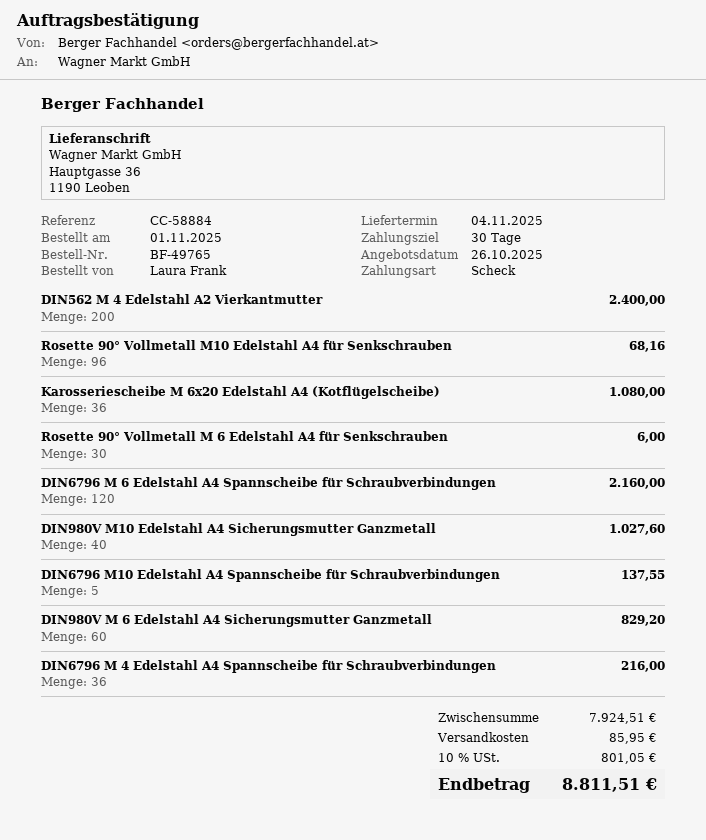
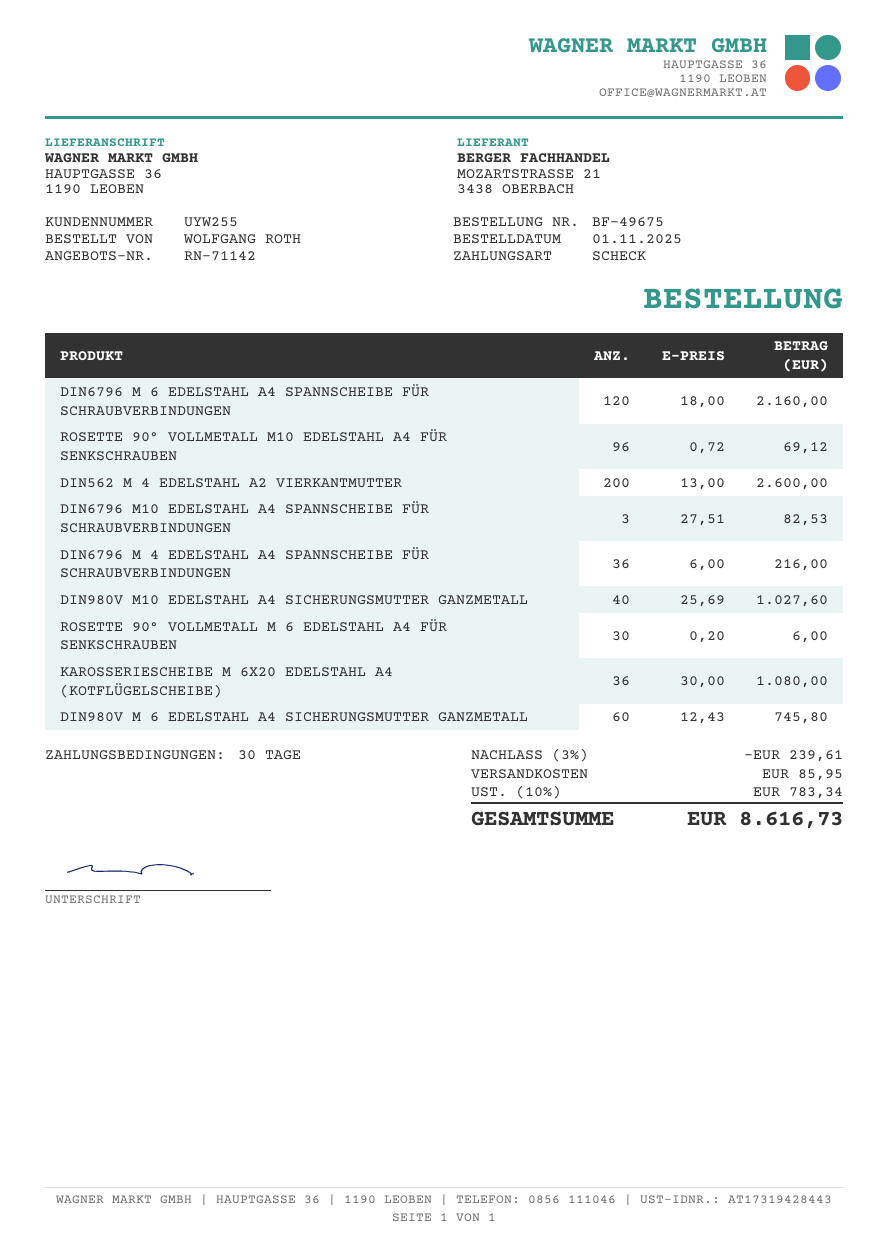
order number: BF-49765 -> BF-49675
ordered by: Laura Frank -> WOLFGANG ROTH
DIN562 M 4 Edelstahl A2 Vierkantmutter: 200 for 2400.00 -> 200 for 2600.00
Rosette 90° Vollmetall M10 Edelstahl A4 für Senkschrauben: 96 for 68.16 -> 96 for 69.12
DIN6796 M10 Edelstahl A4 Spannscheibe für Schraubverbindungen: 5 for 137.55 -> 3 for 82.53
DIN980V M 6 Edelstahl A4 Sicherungsmutter Ganzmetall: 60 for 829.20 -> 60 for 745.80
discount: none -> 3% = 239.61
tax: 10% = 801.05 -> 10% = 783.34
total: 8811.51 -> 8616.73

